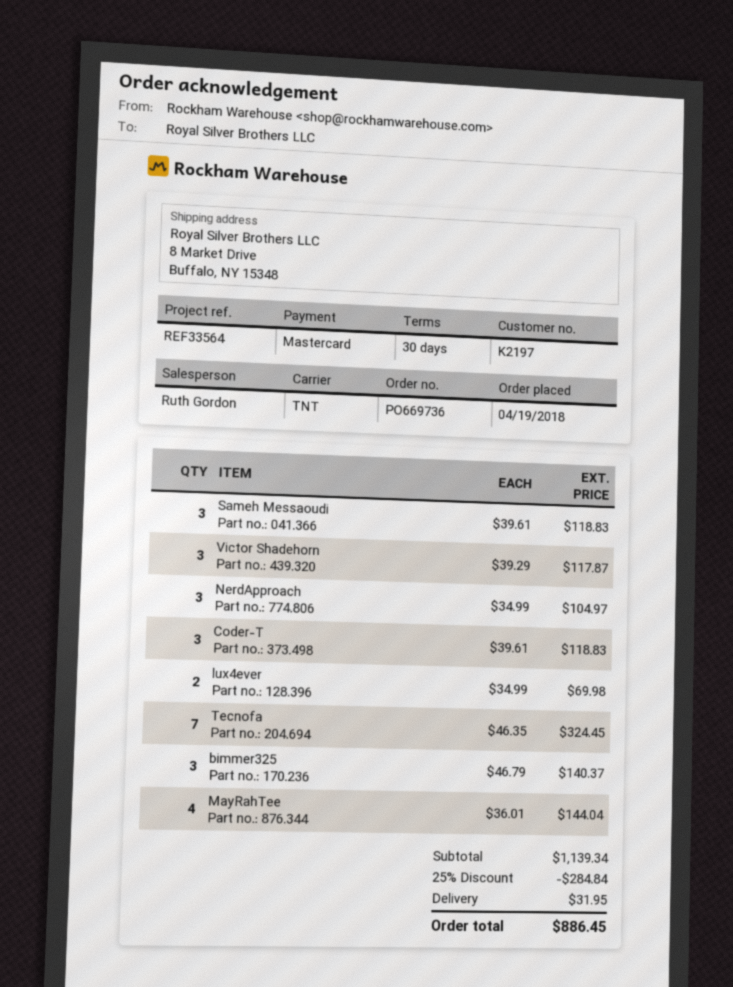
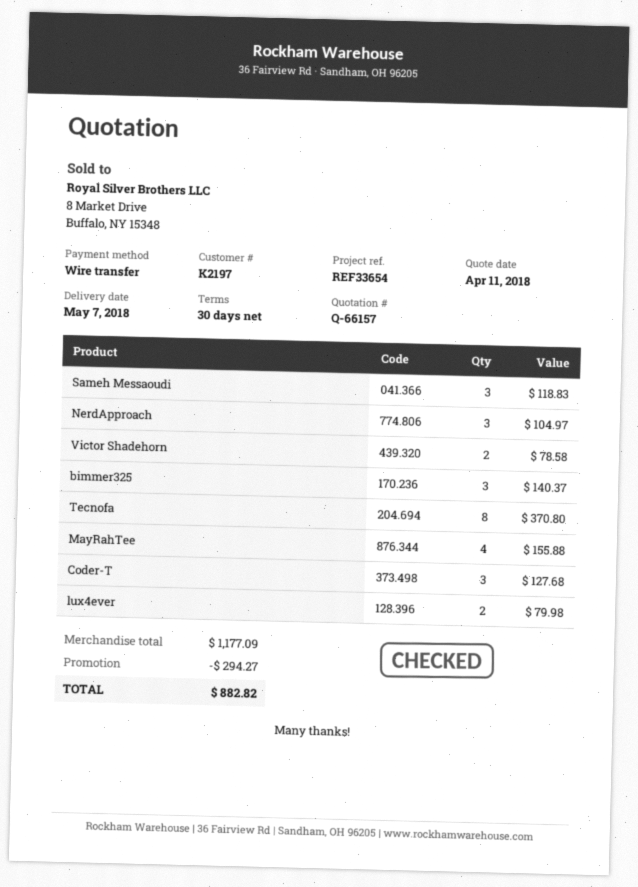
reference: REF33564 -> REF33654
payment method: Mastercard -> bank transfer
Victor Shadehorn: 3 for 117.87 -> 2 for 78.58
Coder-T: 3 for 118.83 -> 3 for 127.68
lux4ever: 2 for 69.98 -> 2 for 79.98
Tecnofa: 7 for 324.45 -> 8 for 370.80
MayRahTee: 4 for 144.04 -> 4 for 155.88
subtotal: 1139.34 -> 1177.09
discount: 284.84 -> 294.27
shipping: 31.95 -> none
total: 886.45 -> 882.82

